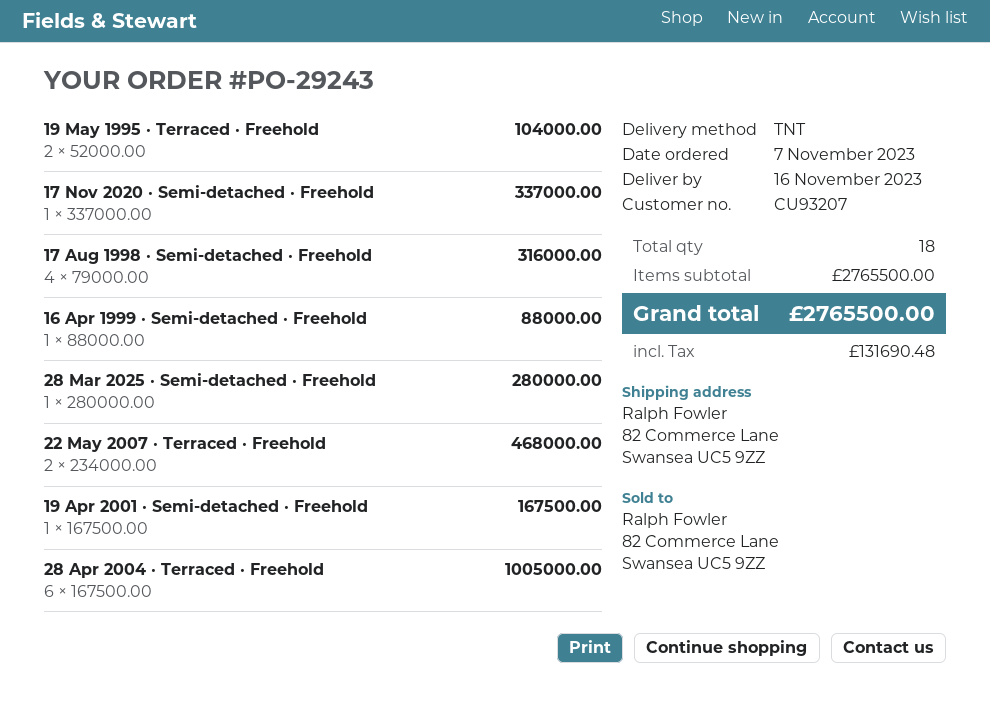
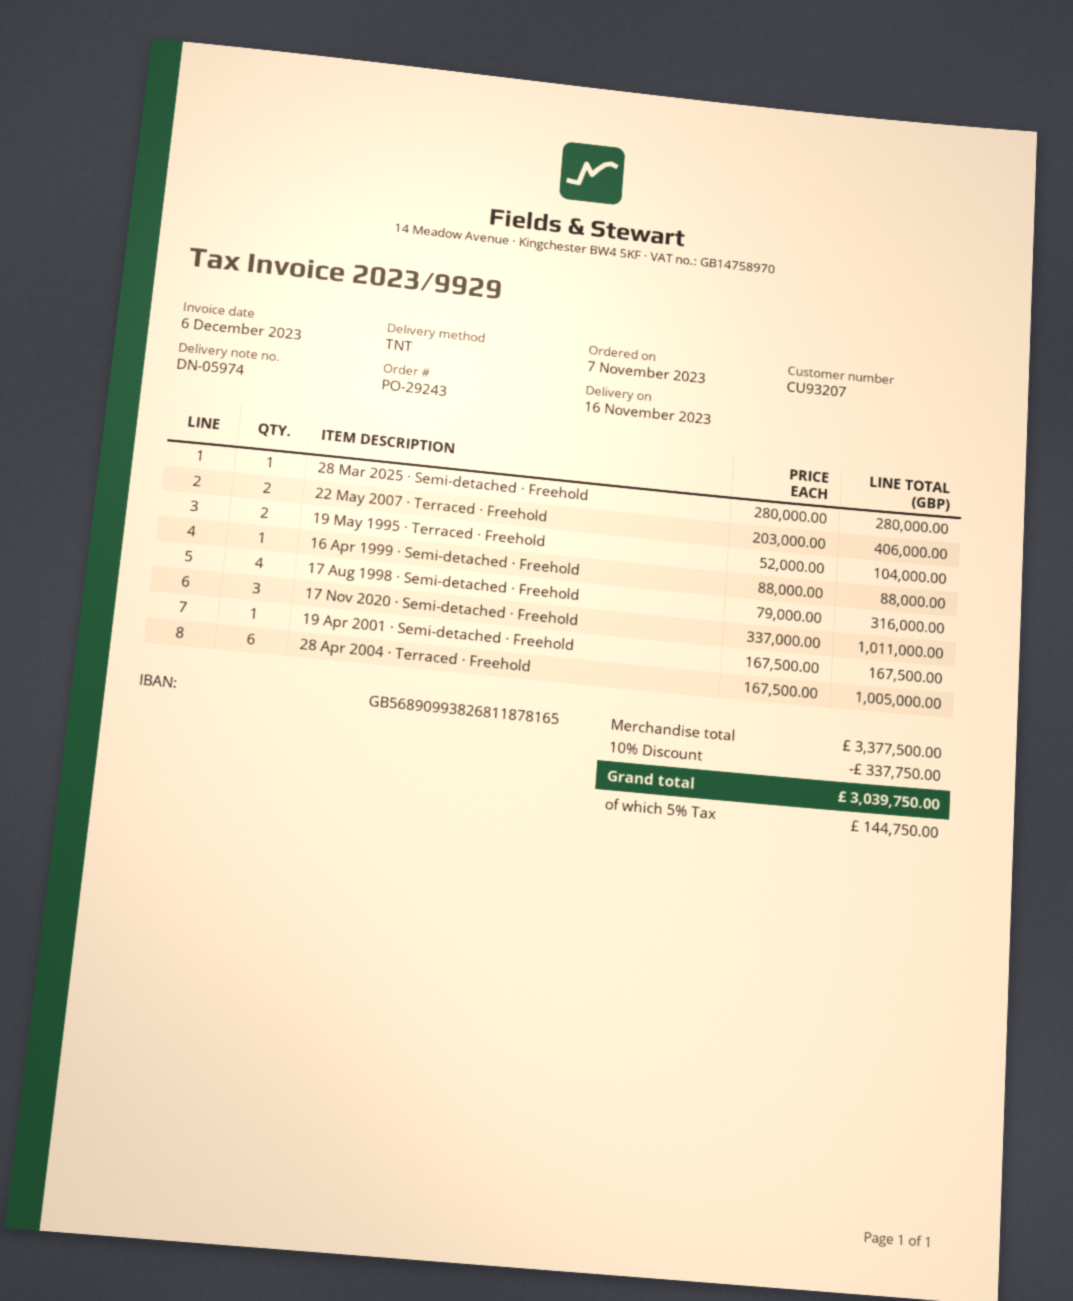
17 Nov 2020 · Semi-detached · Freehold: 1 x 337000.00 = 337000.00 -> 3 x 337000.00 = 1011000.00
22 May 2007 · Terraced · Freehold: 2 x 234000.00 = 468000.00 -> 2 x 203000.00 = 406000.00
subtotal: 2765500.00 -> 3377500.00
discount: none -> 10% = 337750.00
tax: 131690.48 -> 144750.00
total: 2765500.00 -> 3039750.00

